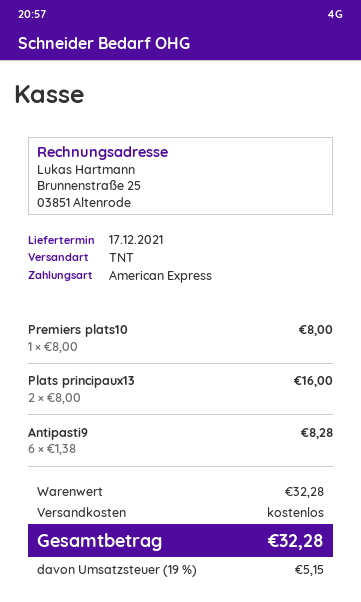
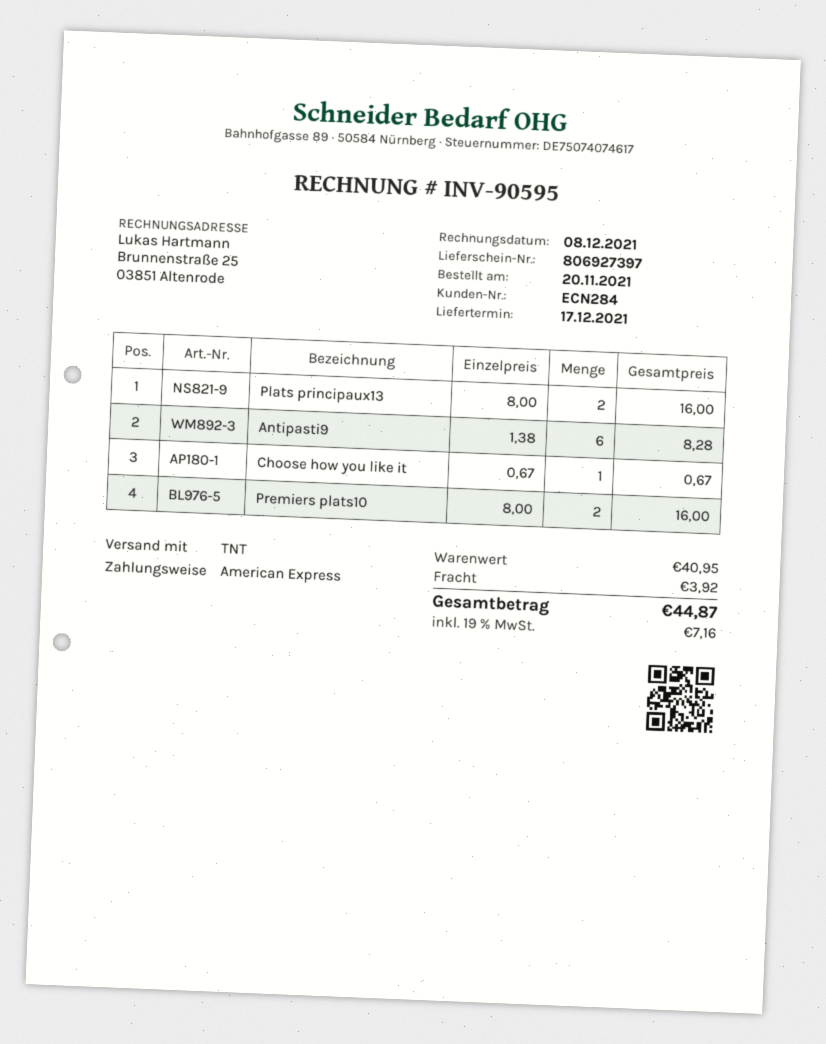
Premiers plats10: 1 x 8.00 = 8.00 -> 2 x 8.00 = 16.00
Choose how you like it: none -> 1 x 0.67 = 0.67
subtotal: 32.28 -> 40.95
shipping: 0.00 -> 3.92
tax: 19% = 5.15 -> 19% = 7.16
total: 32.28 -> 44.87

